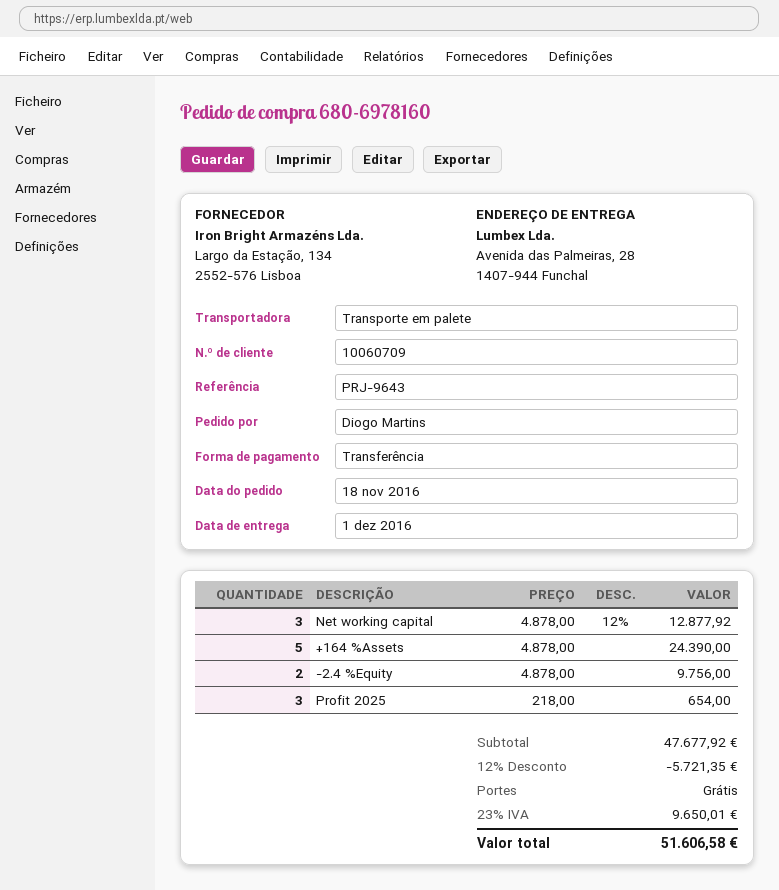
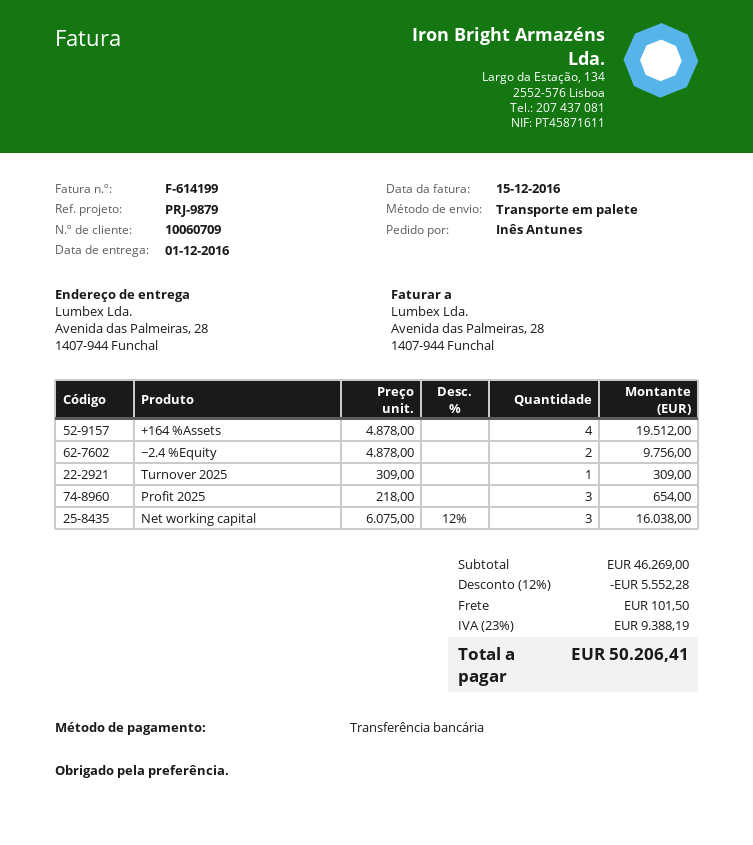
reference: PRJ-9643 -> PRJ-9879
ordered by: Diogo Martins -> Inês Antunes
Net working capital: 3 x 4878.00 - 12% = 12877.92 -> 3 x 6075.00 - 12% = 16038.00
+164 %Assets: 5 x 4878.00 = 24390.00 -> 4 x 4878.00 = 19512.00
Turnover 2025: none -> 1 x 309.00 = 309.00
subtotal: 47677.92 -> 46269.00
discount: 12% = 5721.35 -> 12% = 5552.28
shipping: 0.00 -> 101.50
tax: 23% = 9650.01 -> 23% = 9388.19
total: 51606.58 -> 50206.41

